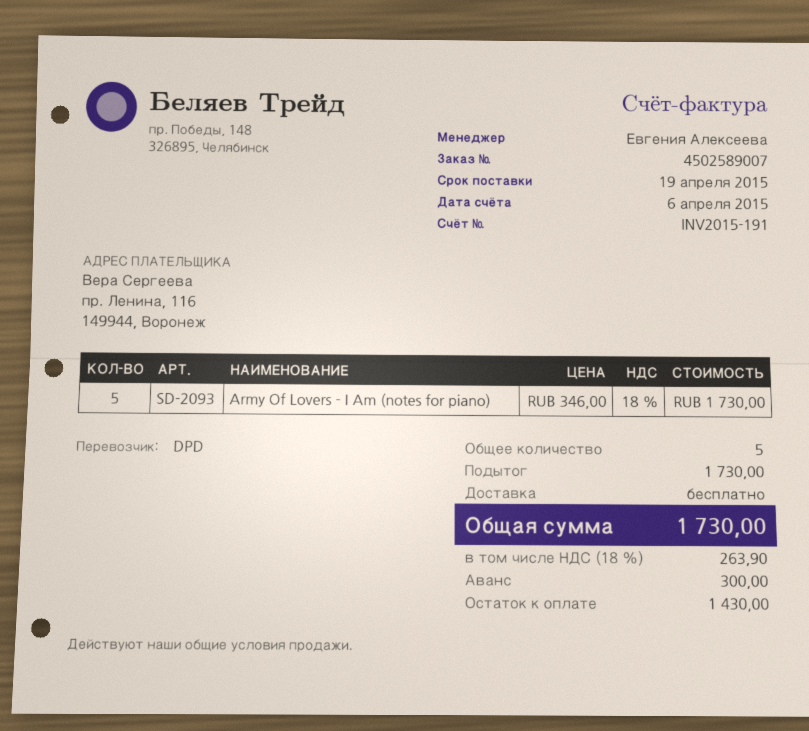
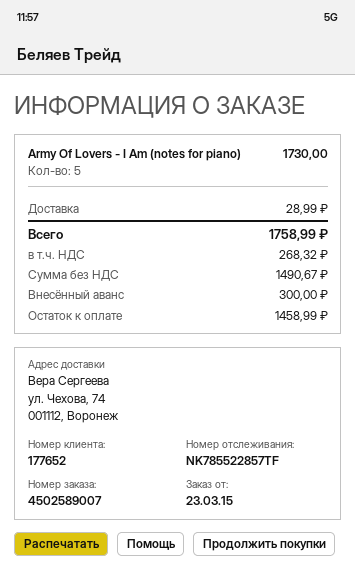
shipping: 0.00 -> 28.99
tax: 263.90 -> 268.32
total: 1730.00 -> 1758.99
balance: 1430.00 -> 1458.99

